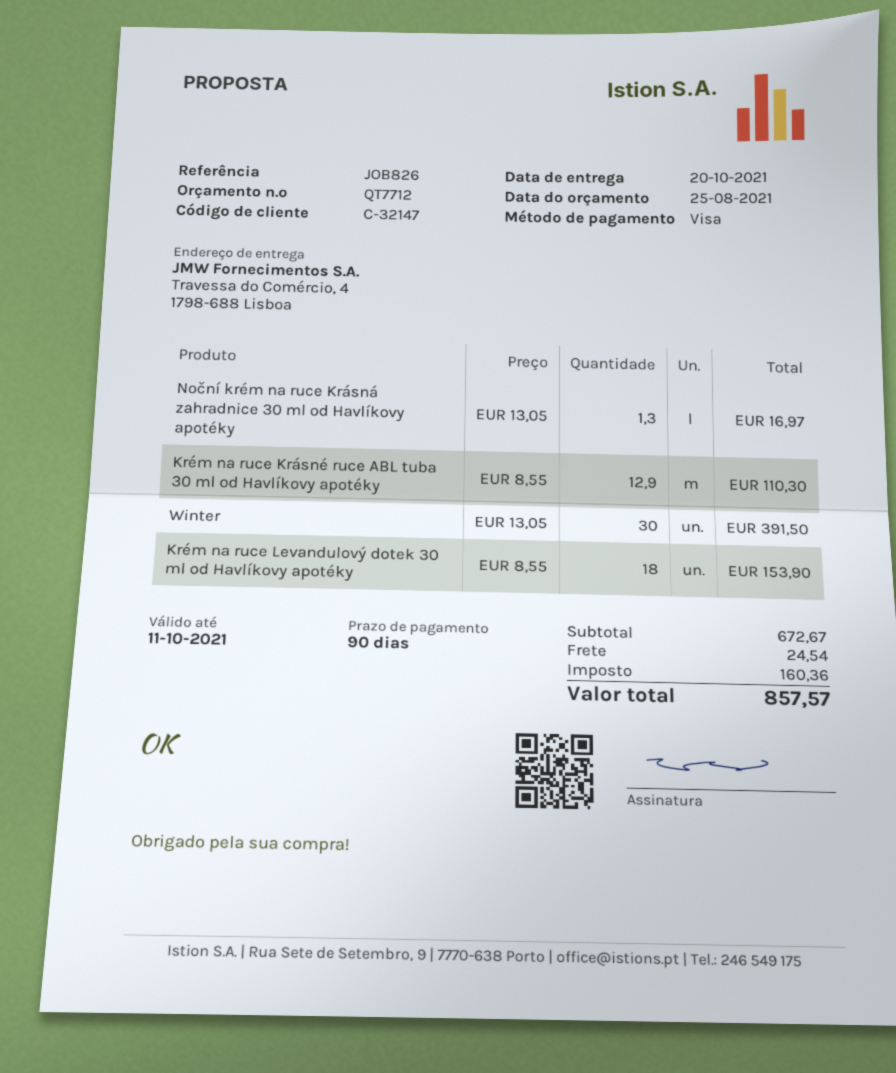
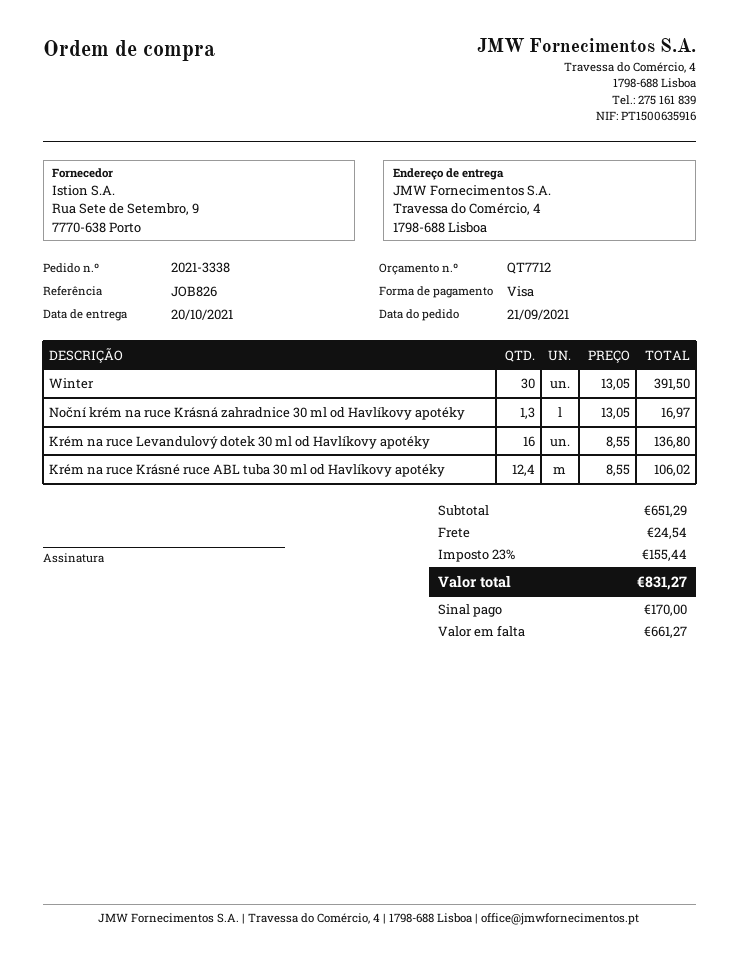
Krém na ruce Krásné ruce ABL tuba 30 ml od Havlíkovy apotéky: 12.9 x 8.55 = 110.30 -> 12.4 x 8.55 = 106.02
Krém na ruce Levandulový dotek 30 ml od Havlíkovy apotéky: 18 x 8.55 = 153.90 -> 16 x 8.55 = 136.80
subtotal: 672.67 -> 651.29
tax: 160.36 -> 155.44
total: 857.57 -> 831.27

